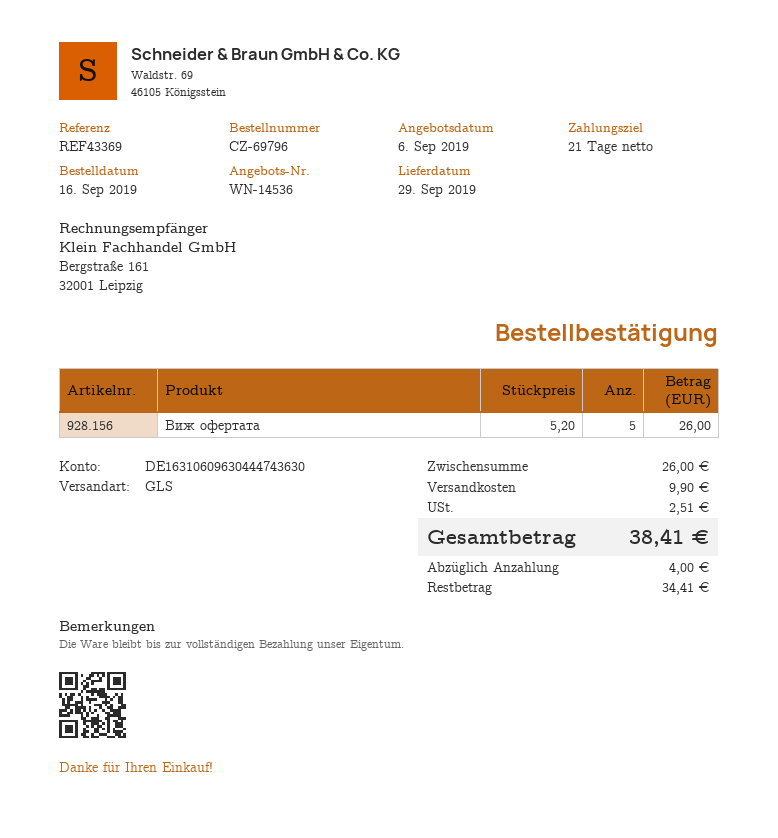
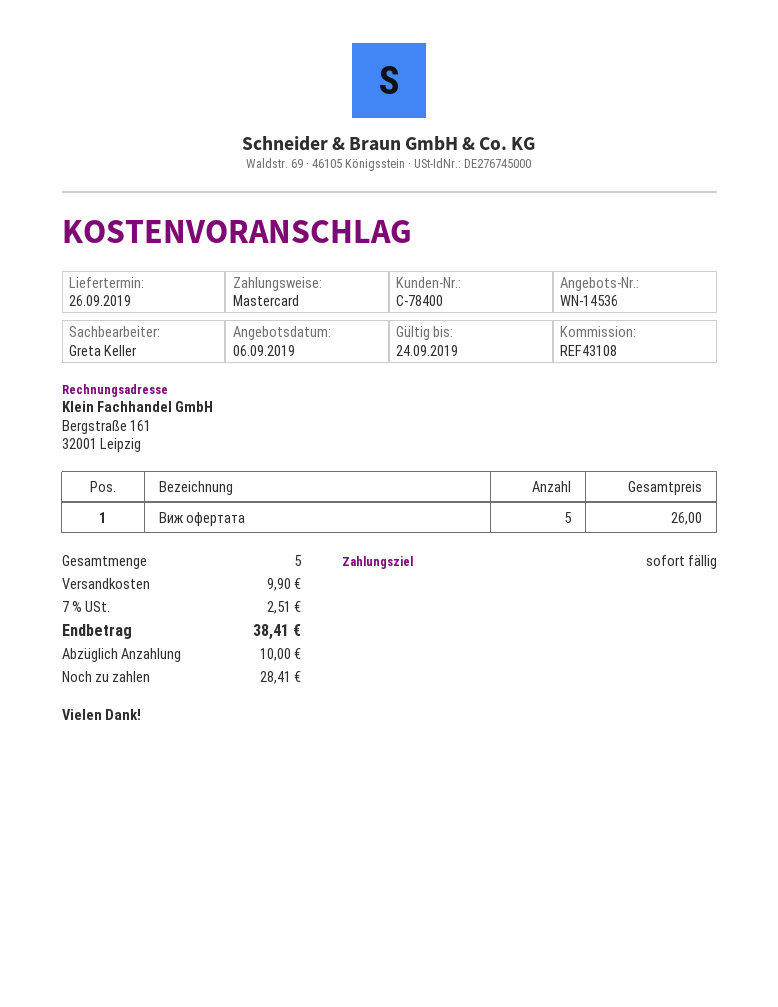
delivery date: 2019-09-29 -> 2019-09-26
payment terms: 21 days -> on receipt
reference: REF43369 -> REF43108
deposit: 4.00 -> 10.00
balance: 34.41 -> 28.41

